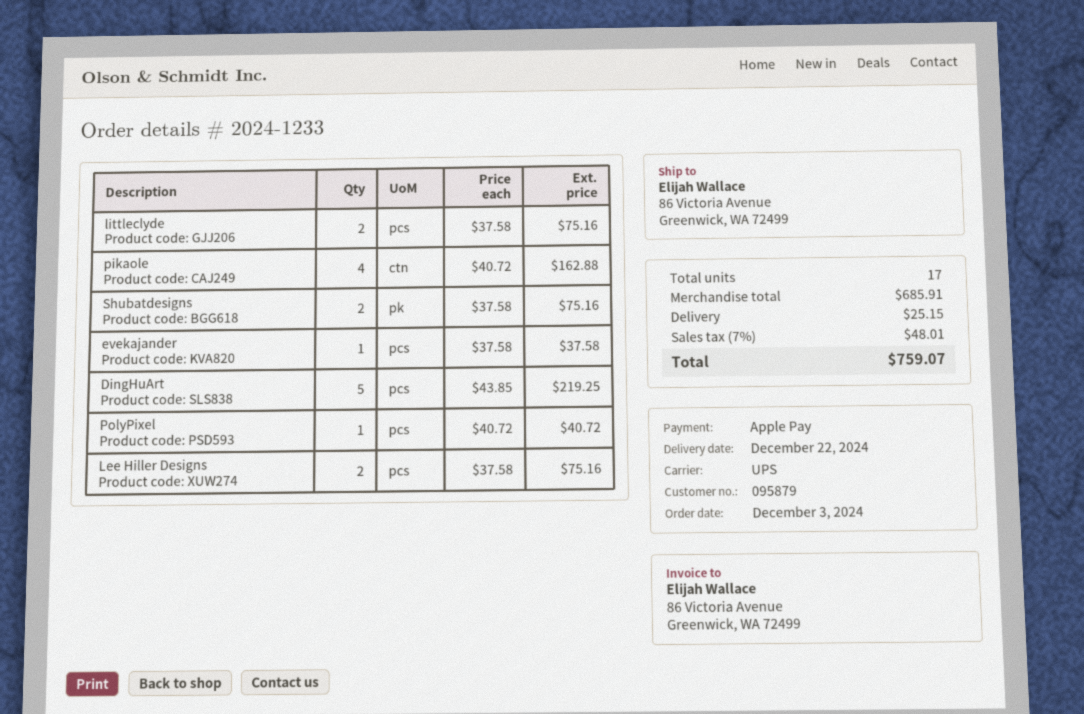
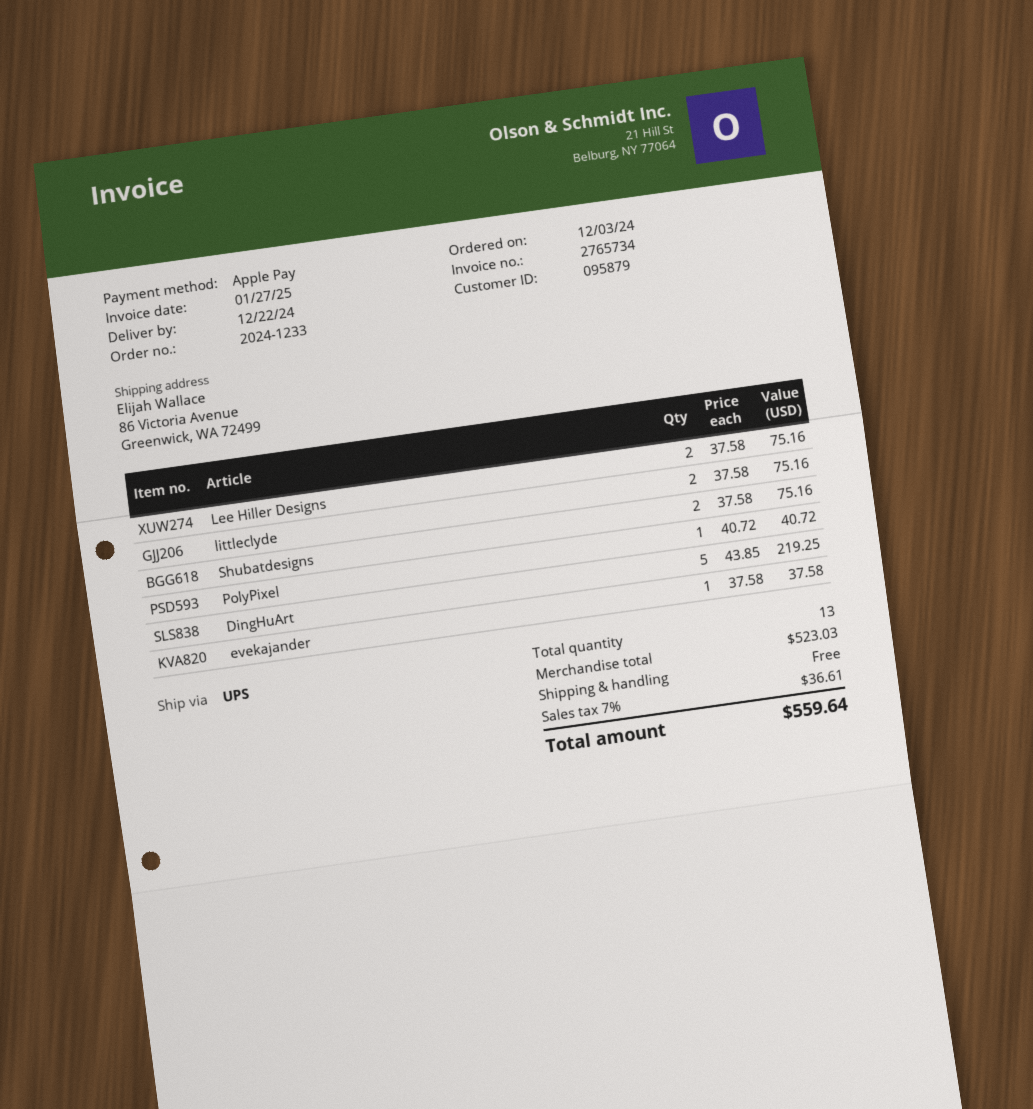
pikaole: 4 x 40.72 = 162.88 -> none
total quantity: 17 -> 13
subtotal: 685.91 -> 523.03
shipping: 25.15 -> 0.00
tax: 7% = 48.01 -> 7% = 36.61
total: 759.07 -> 559.64

